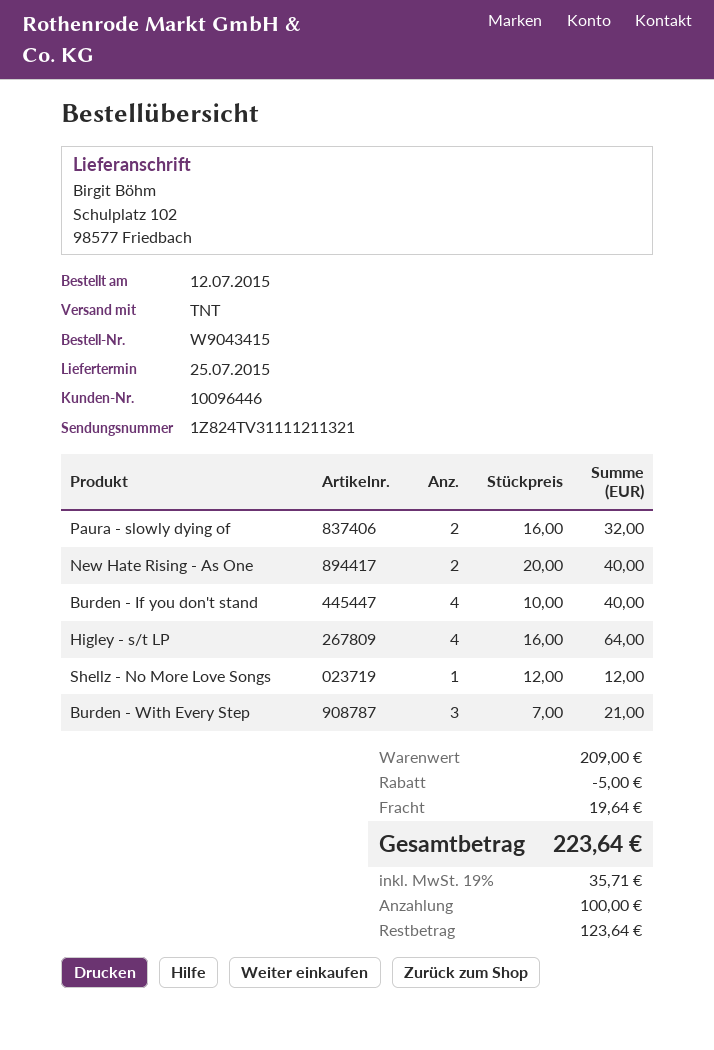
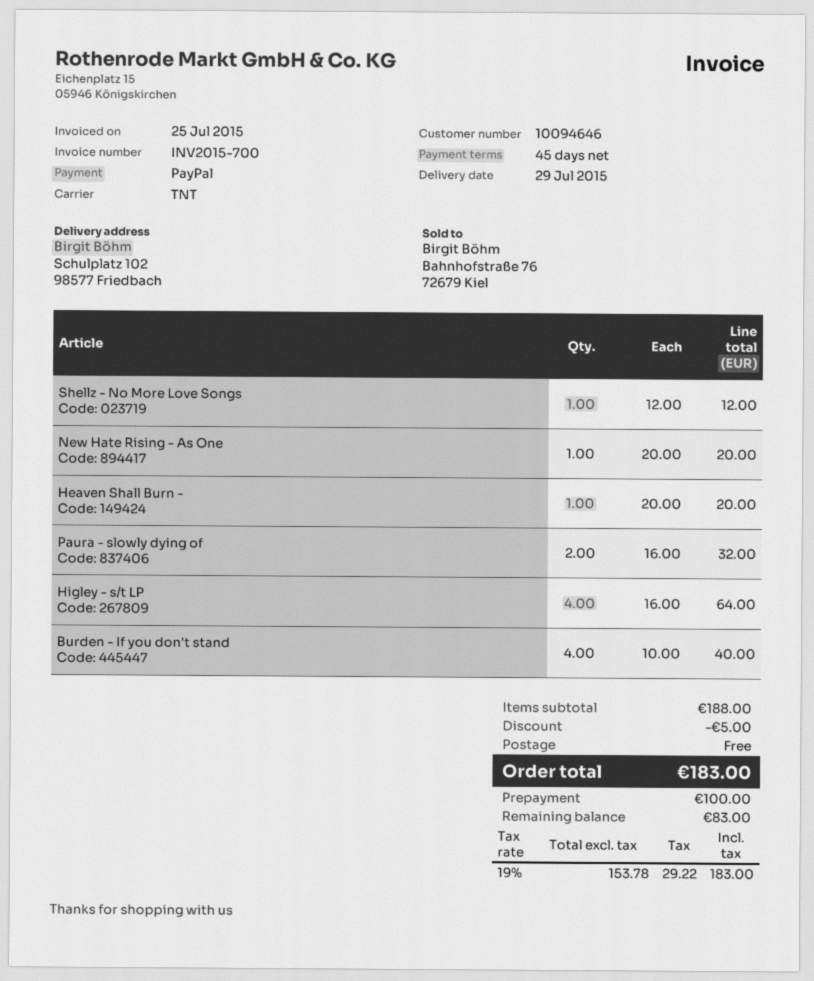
delivery date: 2015-07-25 -> 2015-07-29
customer number: 10096446 -> 10094646
New Hate Rising - As One: 2 x 20.00 = 40.00 -> 1 x 20.00 = 20.00
Burden - With Every Step: 3 x 7.00 = 21.00 -> none
Heaven Shall Burn -: none -> 1 x 20.00 = 20.00
subtotal: 209.00 -> 188.00
shipping: 19.64 -> 0.00
tax: 19% = 35.71 -> 19% = 29.22
total: 223.64 -> 183.00
balance: 123.64 -> 83.00

